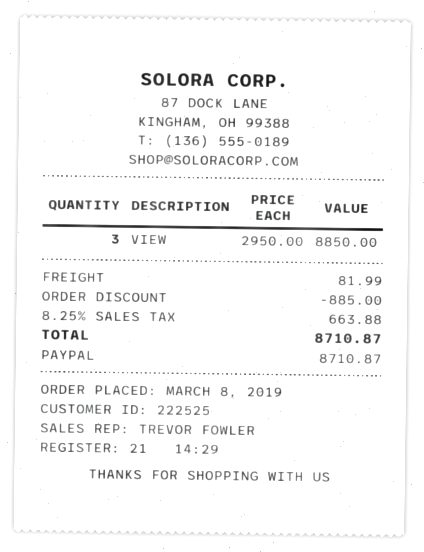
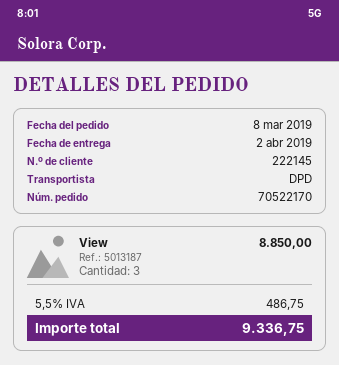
customer number: 222525 -> 222145
discount: 885.00 -> none
shipping: 81.99 -> none
tax: 8.25% = 663.88 -> 5.5% = 486.75
total: 8710.87 -> 9336.75

